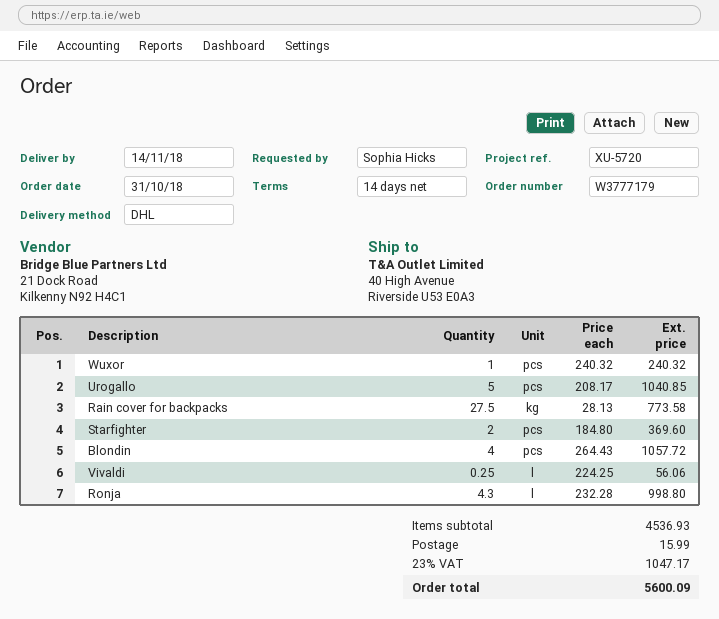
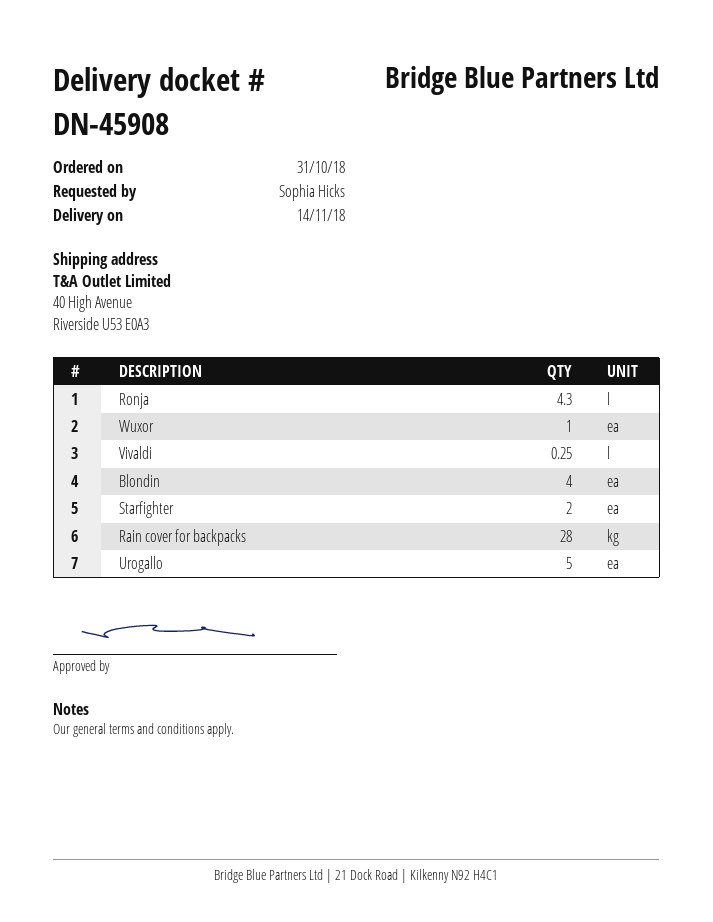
Rain cover for backpacks: 27.5 -> 28

